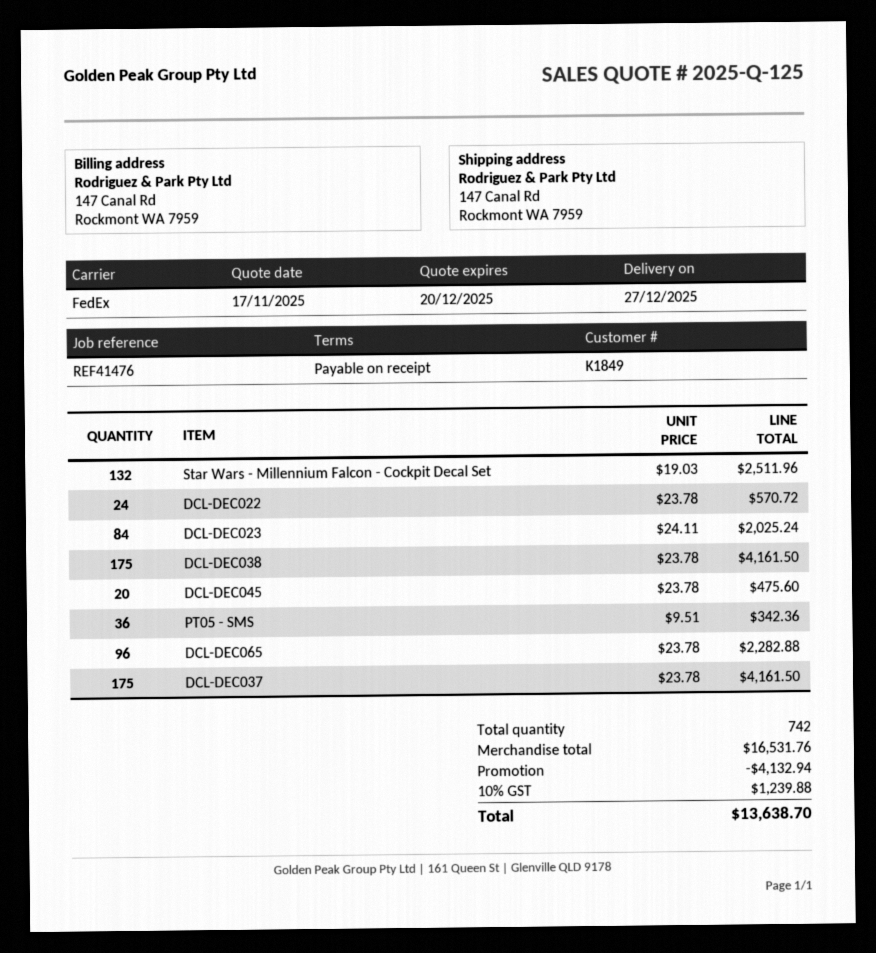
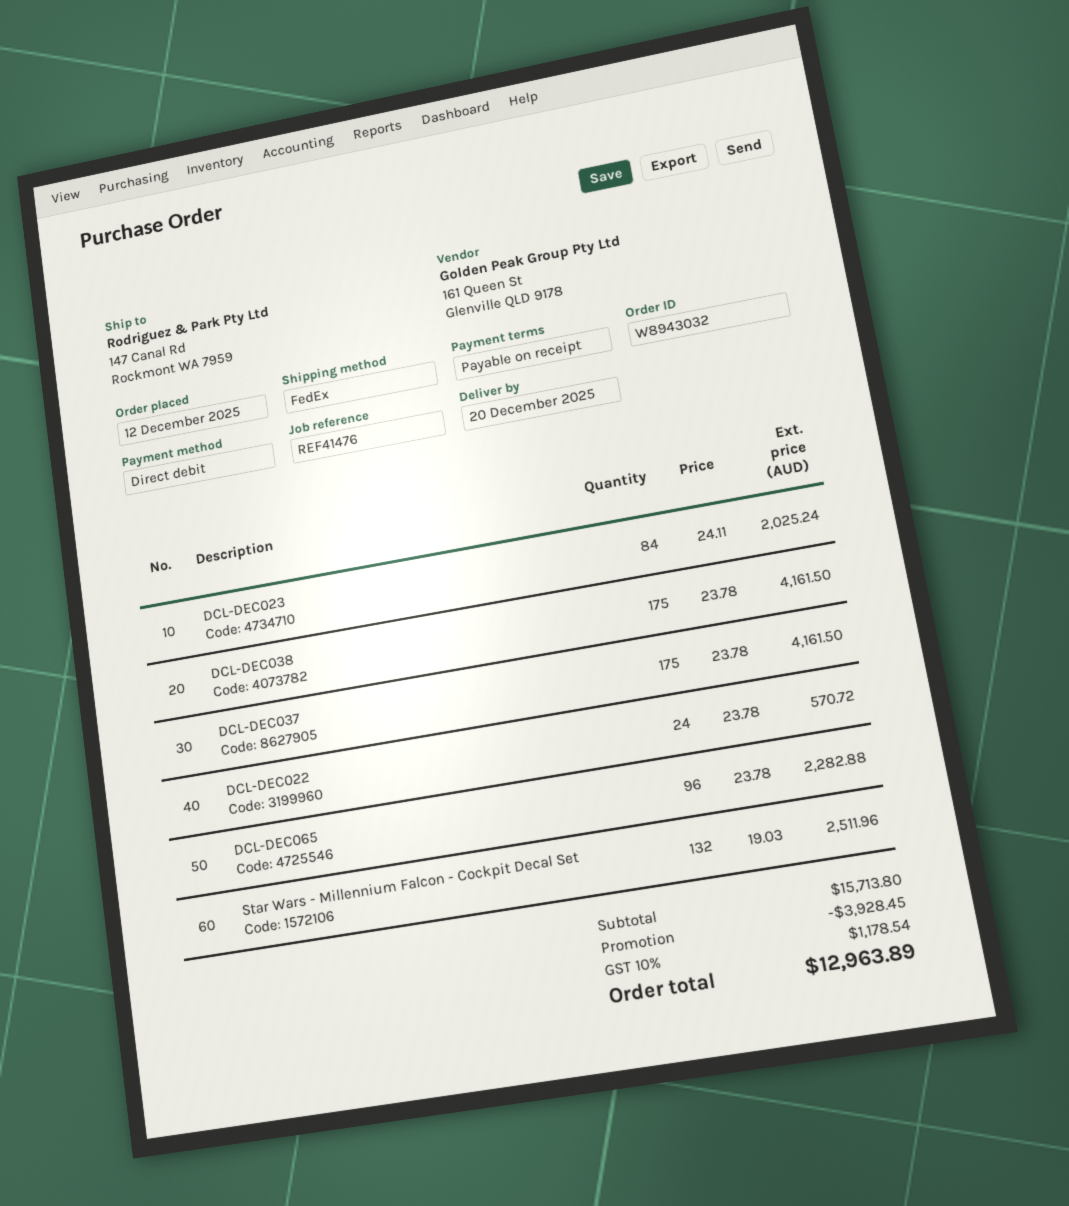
delivery date: 2025-12-27 -> 2025-12-20
DCL-DEC045: 20 x 23.78 = 475.60 -> none
PT05 - SMS: 36 x 9.51 = 342.36 -> none
subtotal: 16531.76 -> 15713.80
discount: 4132.94 -> 3928.45
tax: 10% = 1239.88 -> 10% = 1178.54
total: 13638.70 -> 12963.89

